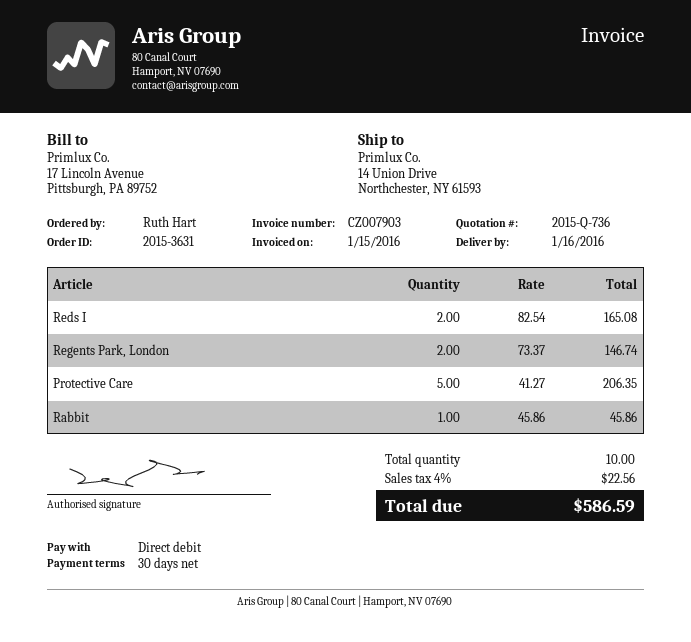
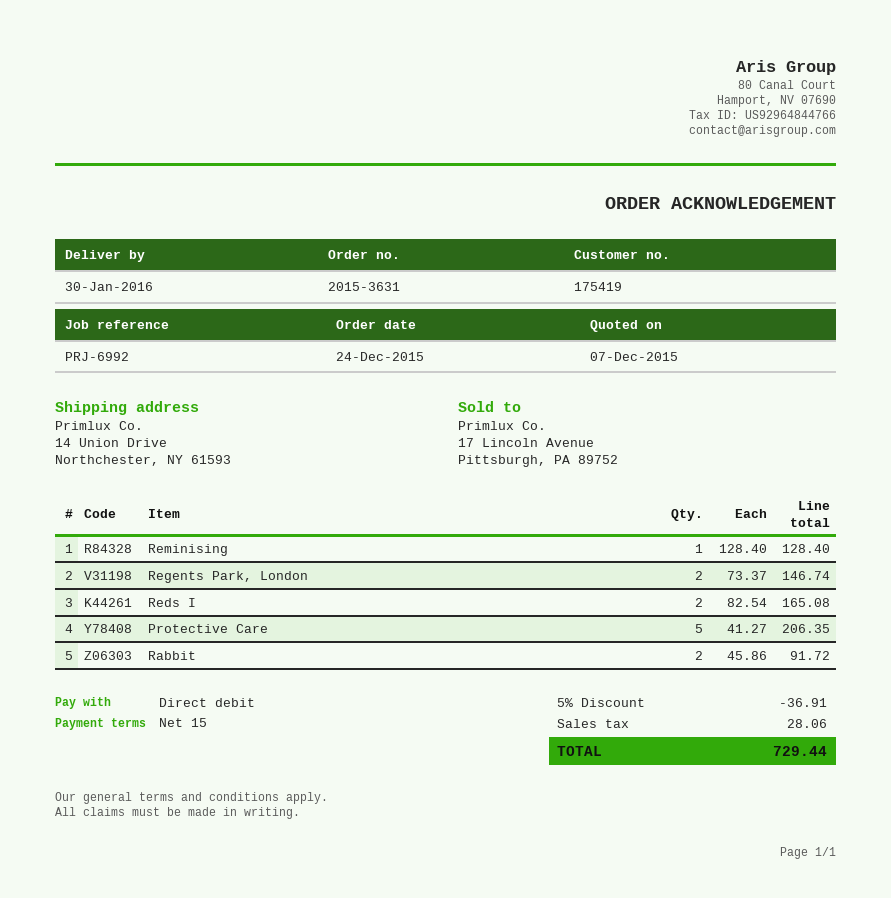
delivery date: 2016-01-16 -> 2016-01-30
payment terms: 30 days -> 15 days
Rabbit: 1 x 45.86 = 45.86 -> 2 x 45.86 = 91.72
Reminising: none -> 1 x 128.40 = 128.40
discount: none -> 5% = 36.91
tax: 22.56 -> 28.06
total: 586.59 -> 729.44

